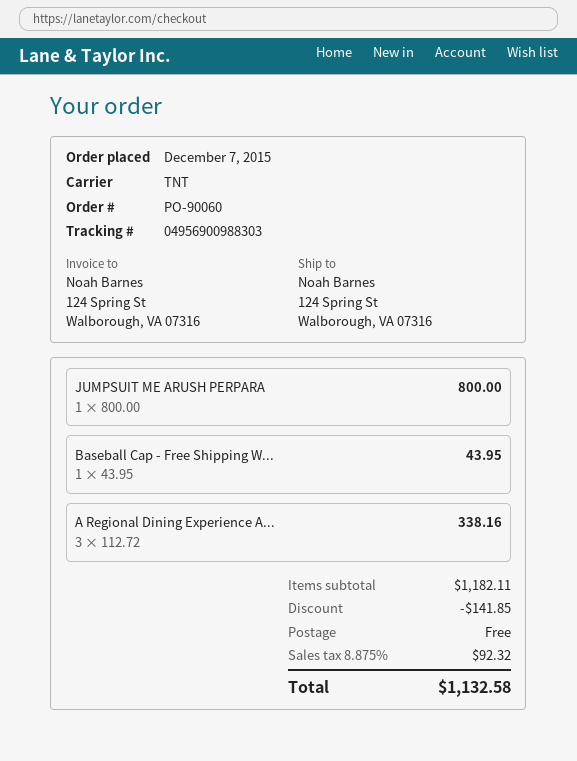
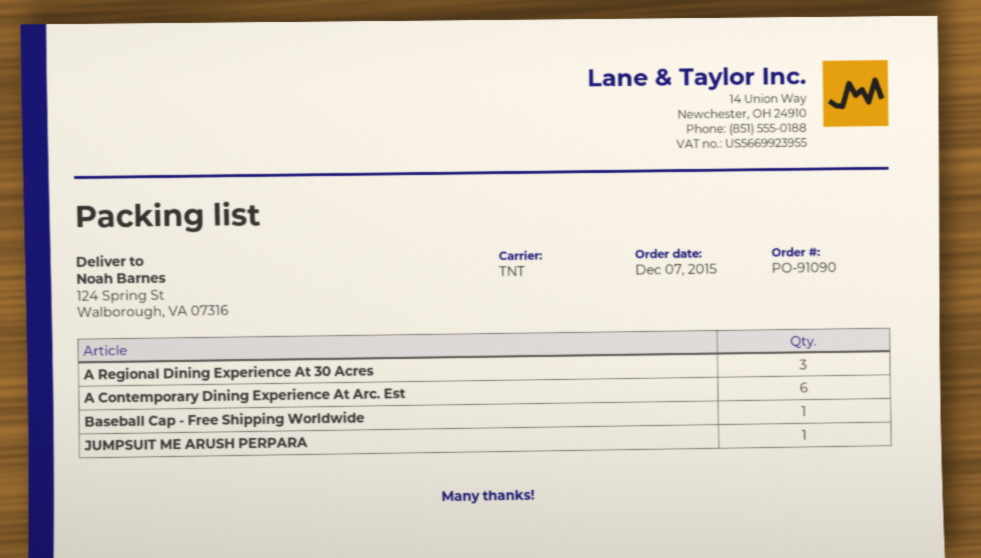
order number: PO-90060 -> PO-91090
A Contemporary Dining Experience At Arc. Est: none -> 6

